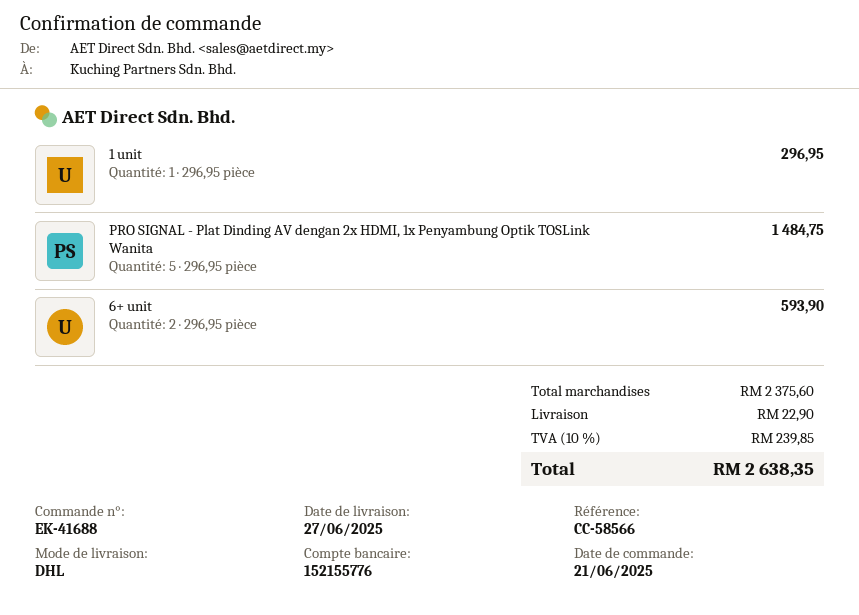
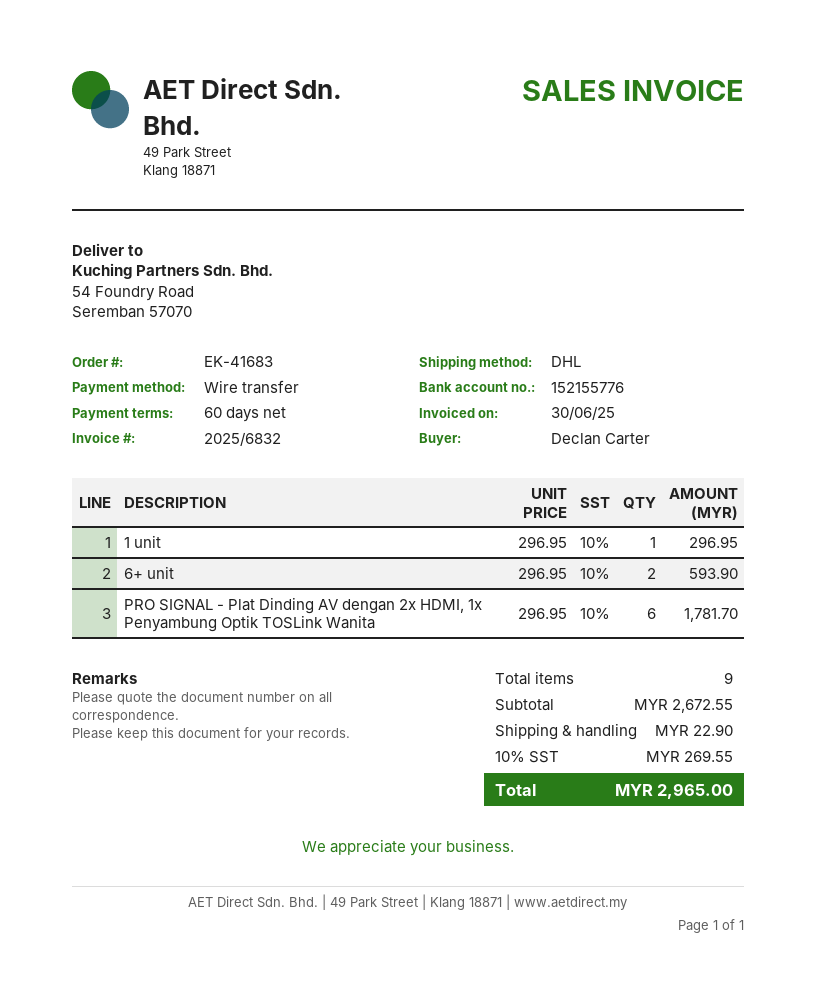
order number: EK-41688 -> EK-41683
PRO SIGNAL - Plat Dinding AV dengan 2x HDMI, 1x Penyambung Optik TOSLink Wanita: 5 x 296.95 = 1484.75 -> 6 x 296.95 = 1781.70
subtotal: 2375.60 -> 2672.55
tax: 10% = 239.85 -> 10% = 269.55
total: 2638.35 -> 2965.00

